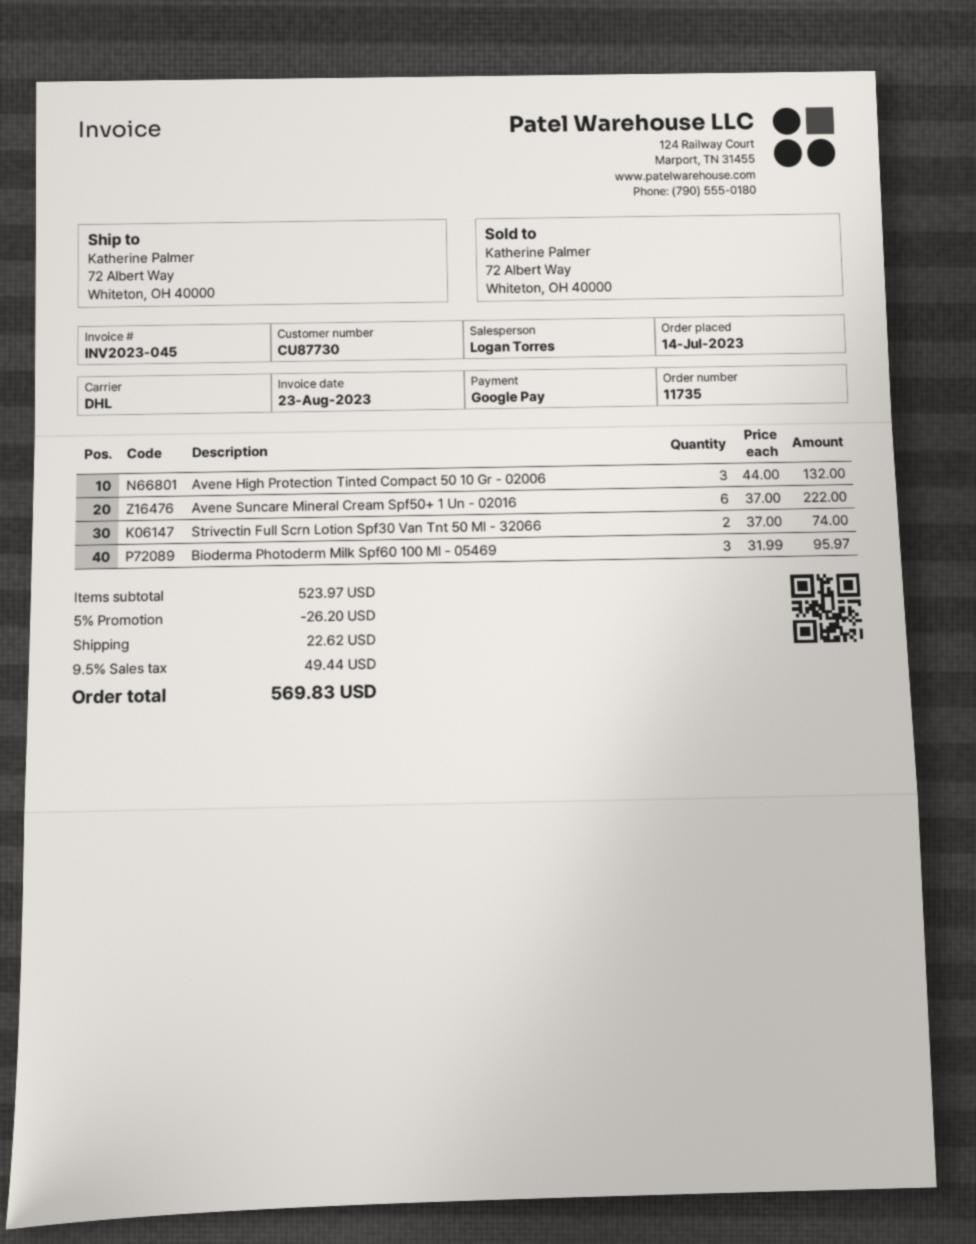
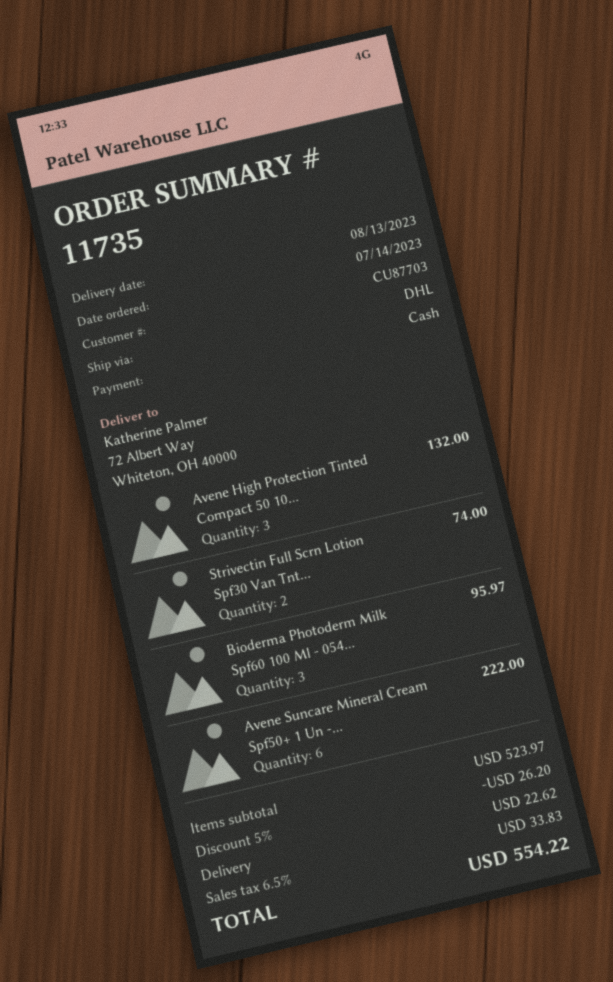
customer number: CU87730 -> CU87703
payment method: Google Pay -> cash
tax: 9.5% = 49.44 -> 6.5% = 33.83
total: 569.83 -> 554.22

